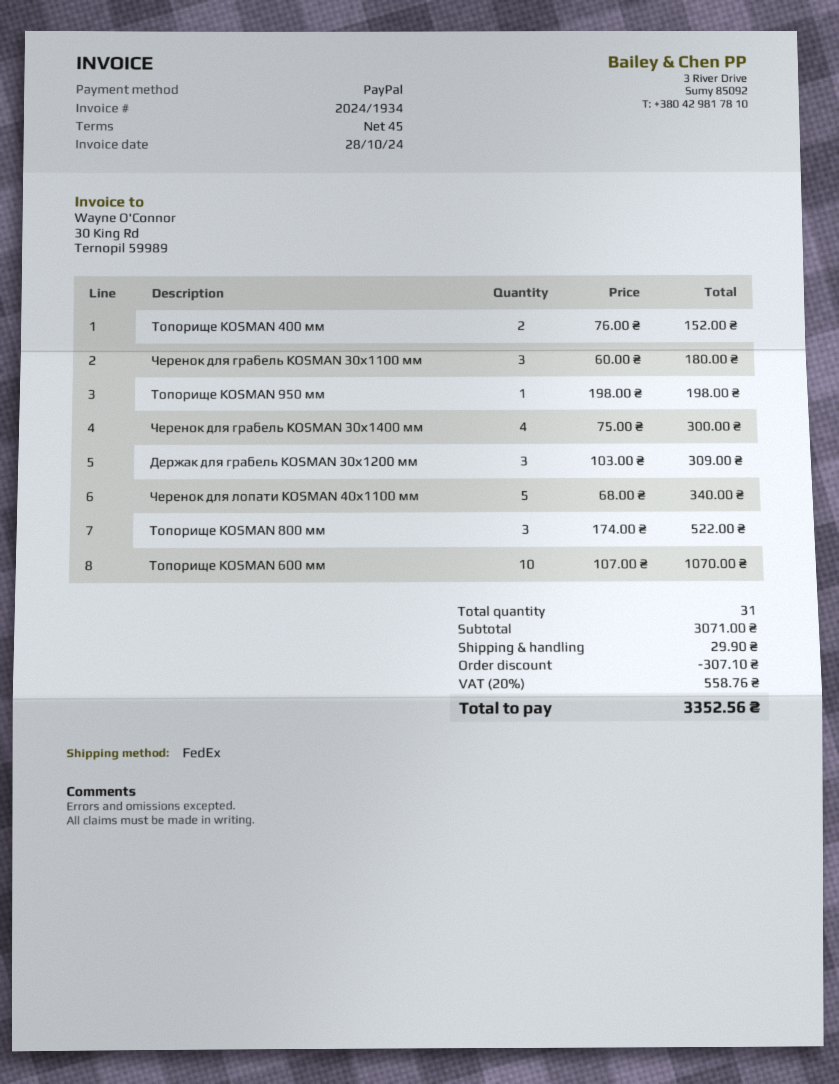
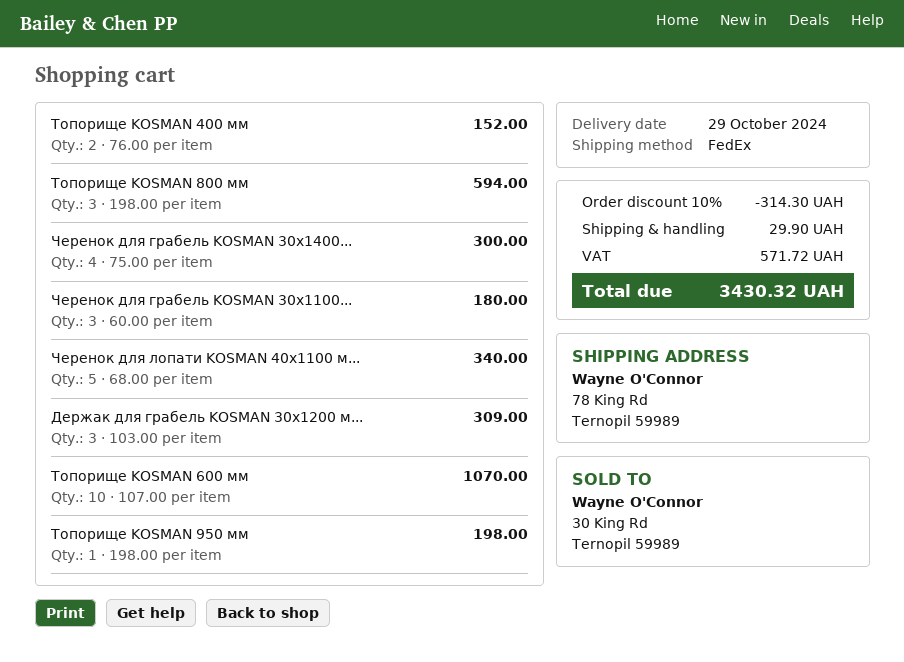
Топорище KOSMAN 800 мм: 3 x 174.00 = 522.00 -> 3 x 198.00 = 594.00
discount: 307.10 -> 314.30
tax: 558.76 -> 571.72
total: 3352.56 -> 3430.32

